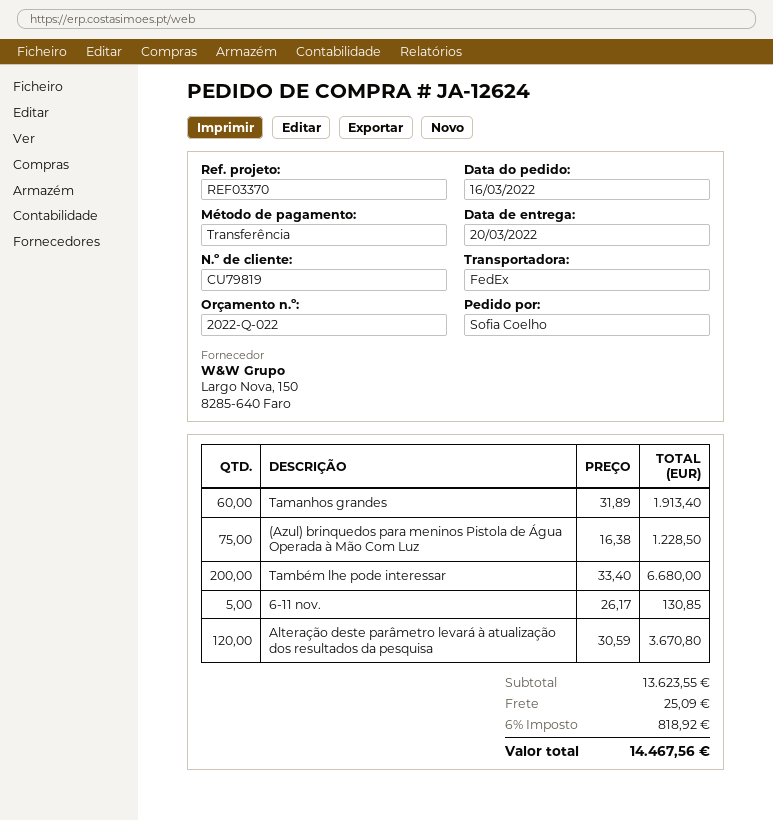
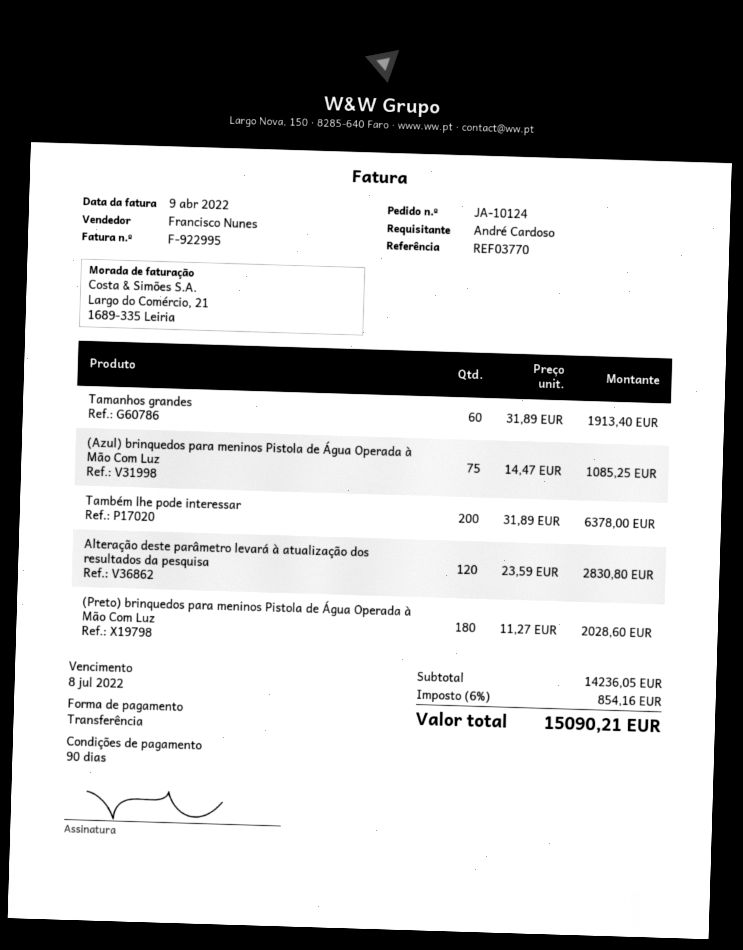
order number: JA-12624 -> JA-10124
reference: REF03370 -> REF03770
ordered by: Sofia Coelho -> André Cardoso
(Azul) brinquedos para meninos Pistola de Água Operada à Mão Com Luz: 75 x 16.38 = 1228.50 -> 75 x 14.47 = 1085.25
Também lhe pode interessar: 200 x 33.40 = 6680.00 -> 200 x 31.89 = 6378.00
6-11 nov.: 5 x 26.17 = 130.85 -> none
Alteração deste parâmetro levará à atualização dos resultados da pesquisa: 120 x 30.59 = 3670.80 -> 120 x 23.59 = 2830.80
(Preto) brinquedos para meninos Pistola de Água Operada à Mão Com Luz: none -> 180 x 11.27 = 2028.60
subtotal: 13623.55 -> 14236.05
shipping: 25.09 -> none
tax: 6% = 818.92 -> 6% = 854.16
total: 14467.56 -> 15090.21

